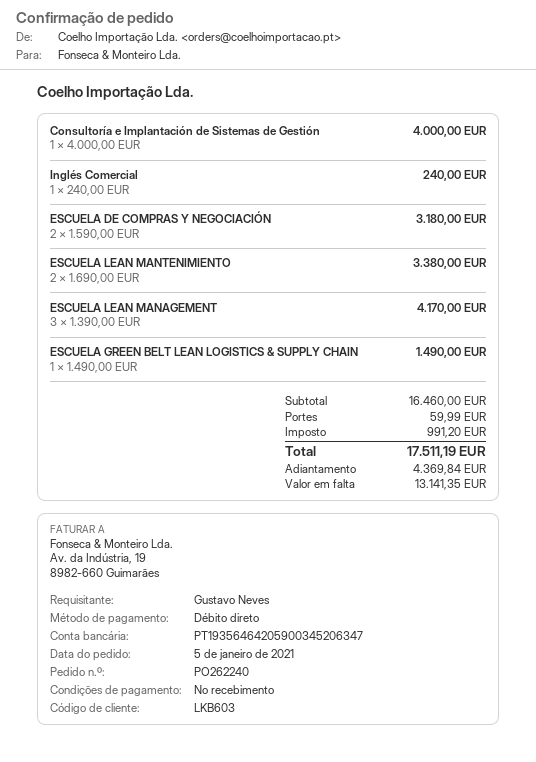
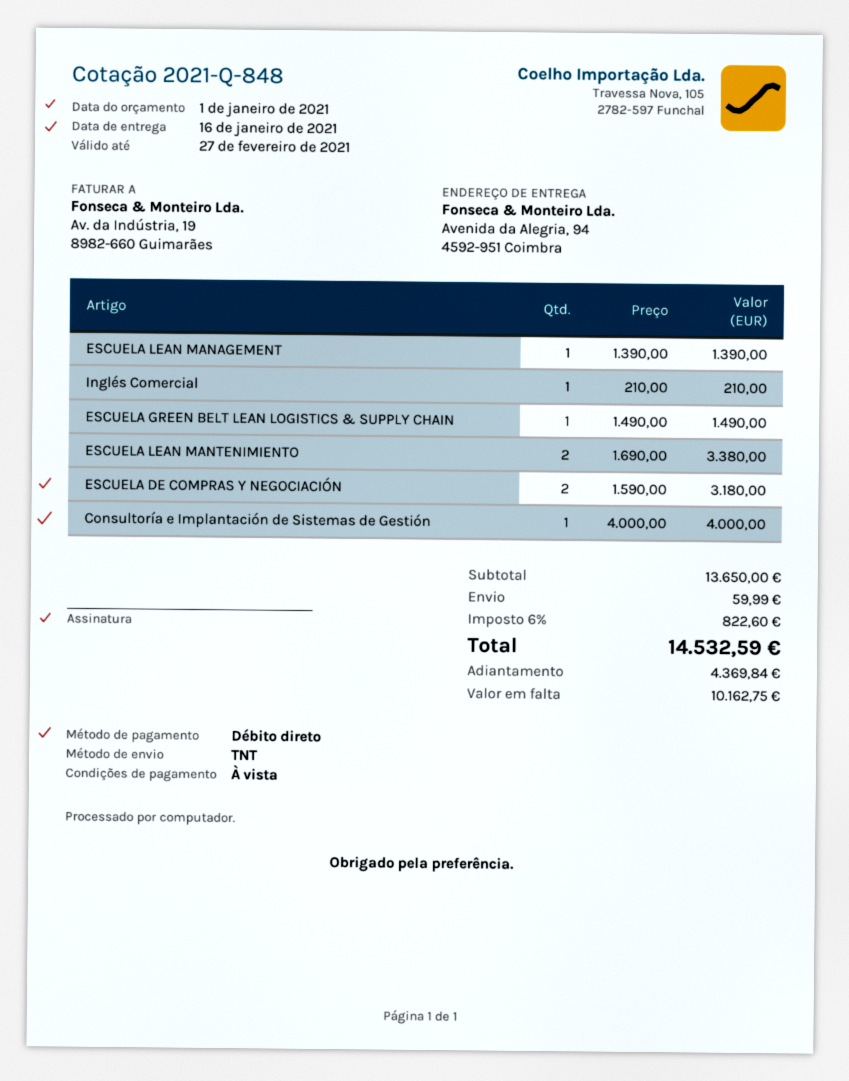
Inglés Comercial: 1 x 240.00 = 240.00 -> 1 x 210.00 = 210.00
ESCUELA LEAN MANAGEMENT: 3 x 1390.00 = 4170.00 -> 1 x 1390.00 = 1390.00
subtotal: 16460.00 -> 13650.00
tax: 991.20 -> 822.60
total: 17511.19 -> 14532.59
balance: 13141.35 -> 10162.75

